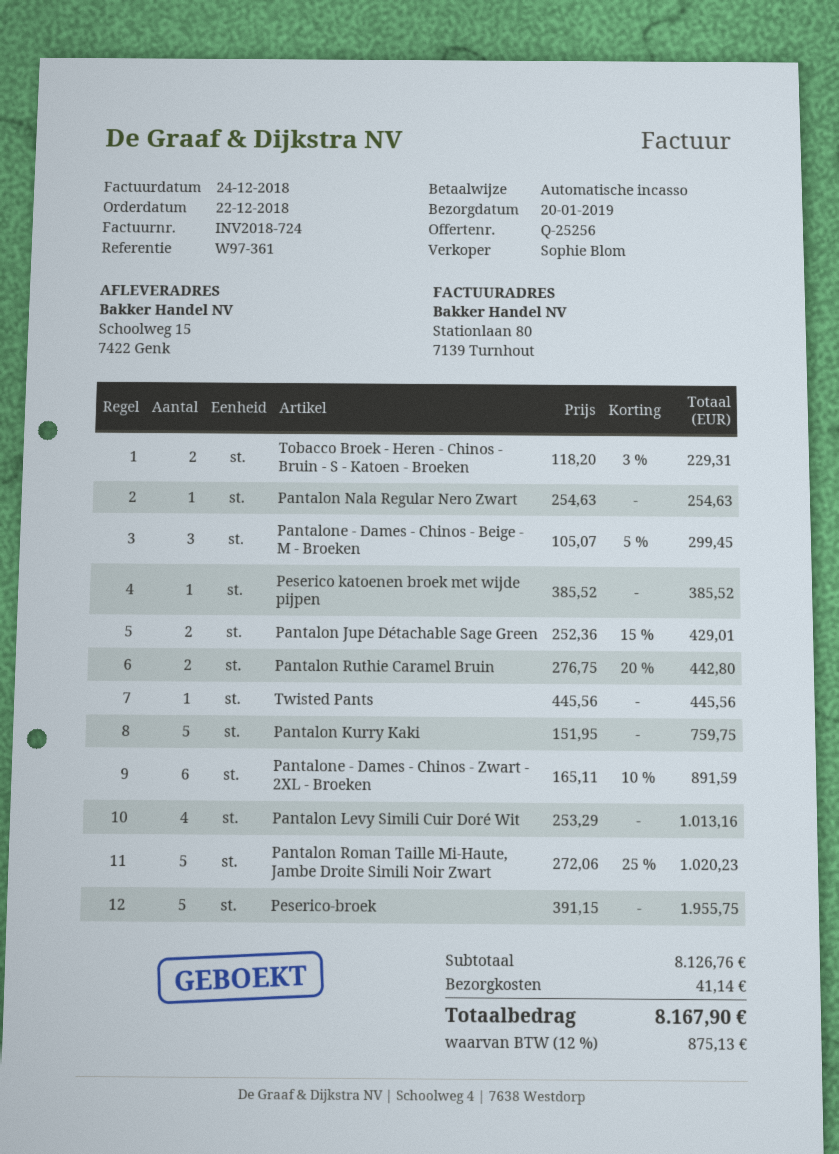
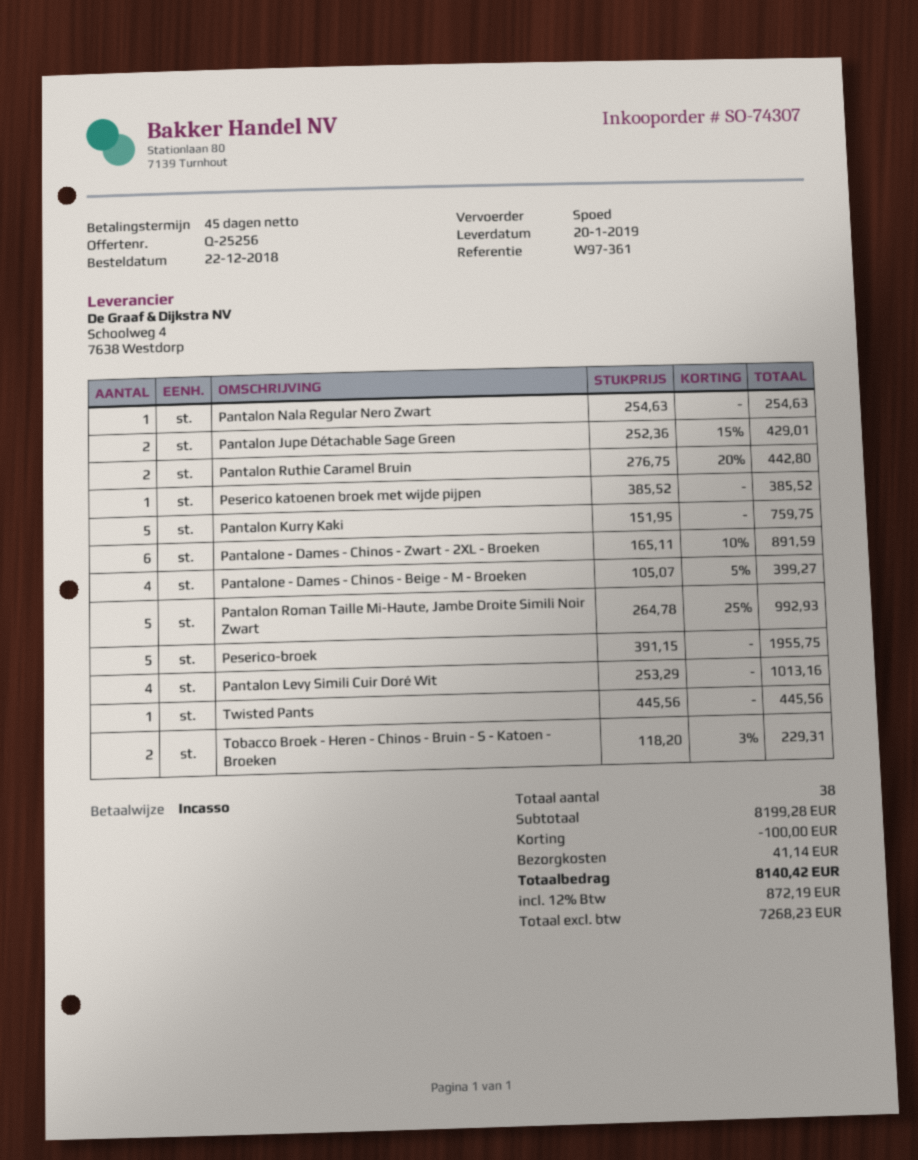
Pantalone - Dames - Chinos - Beige - M - Broeken: 3 x 105.07 - 5% = 299.45 -> 4 x 105.07 - 5% = 399.27
Pantalon Roman Taille Mi-Haute, Jambe Droite Simili Noir Zwart: 5 x 272.06 - 25% = 1020.23 -> 5 x 264.78 - 25% = 992.93
subtotal: 8126.76 -> 8199.28
discount: none -> 100.00
tax: 12% = 875.13 -> 12% = 872.19
total: 8167.90 -> 8140.42

